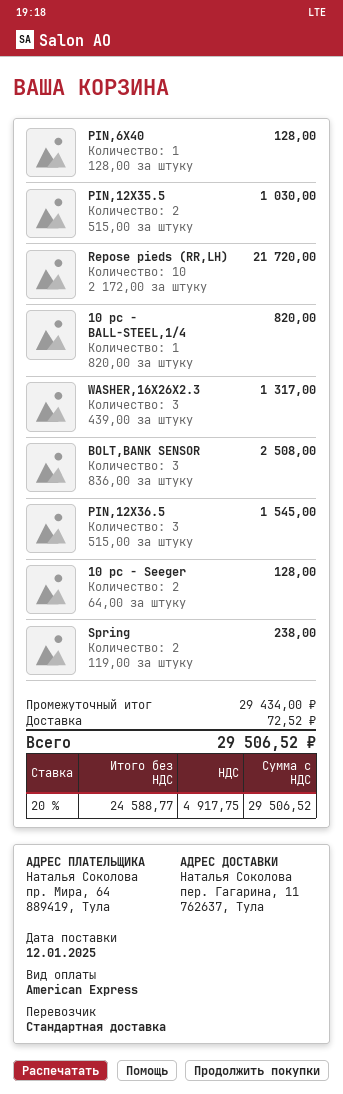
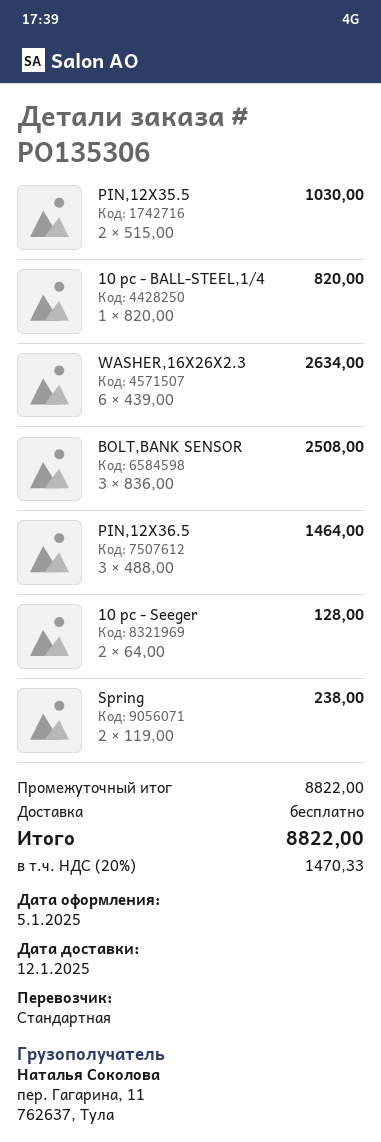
PIN,6X40: 1 x 128.00 = 128.00 -> none
Repose pieds (RR,LH): 10 x 2172.00 = 21720.00 -> none
WASHER,16X26X2.3: 3 x 439.00 = 1317.00 -> 6 x 439.00 = 2634.00
PIN,12X36.5: 3 x 515.00 = 1545.00 -> 3 x 488.00 = 1464.00
subtotal: 29434.00 -> 8822.00
shipping: 72.52 -> 0.00
tax: 20% = 4917.75 -> 20% = 1470.33
total: 29506.52 -> 8822.00

